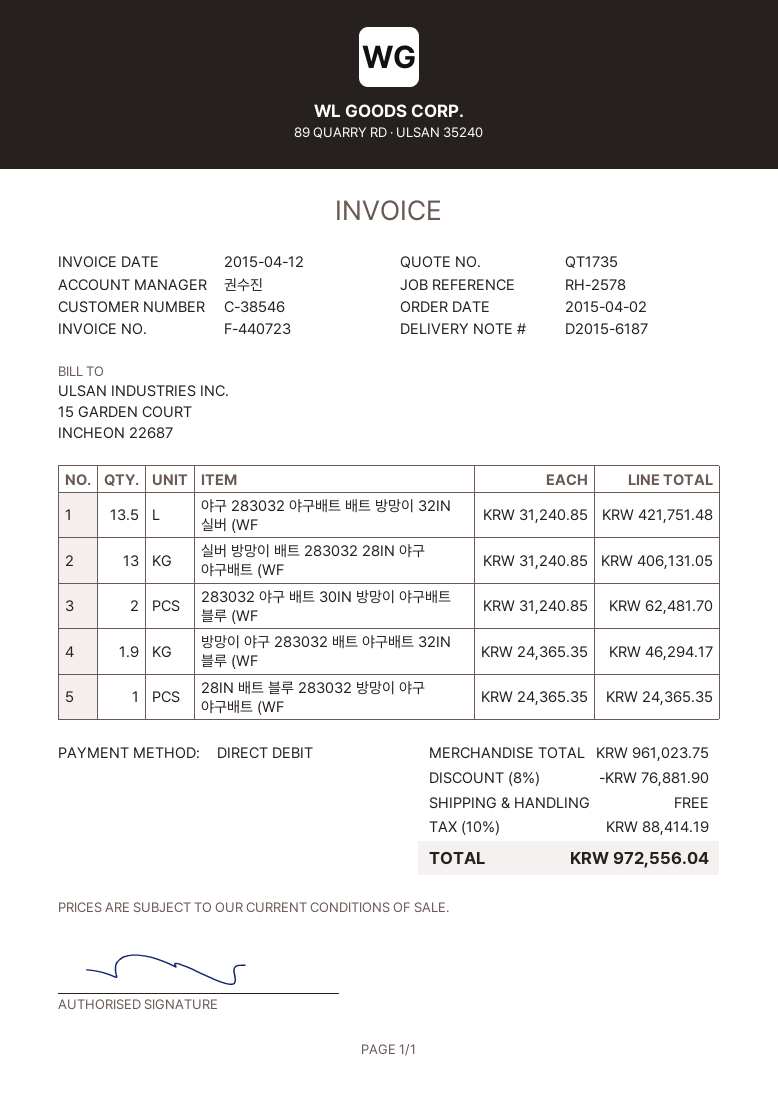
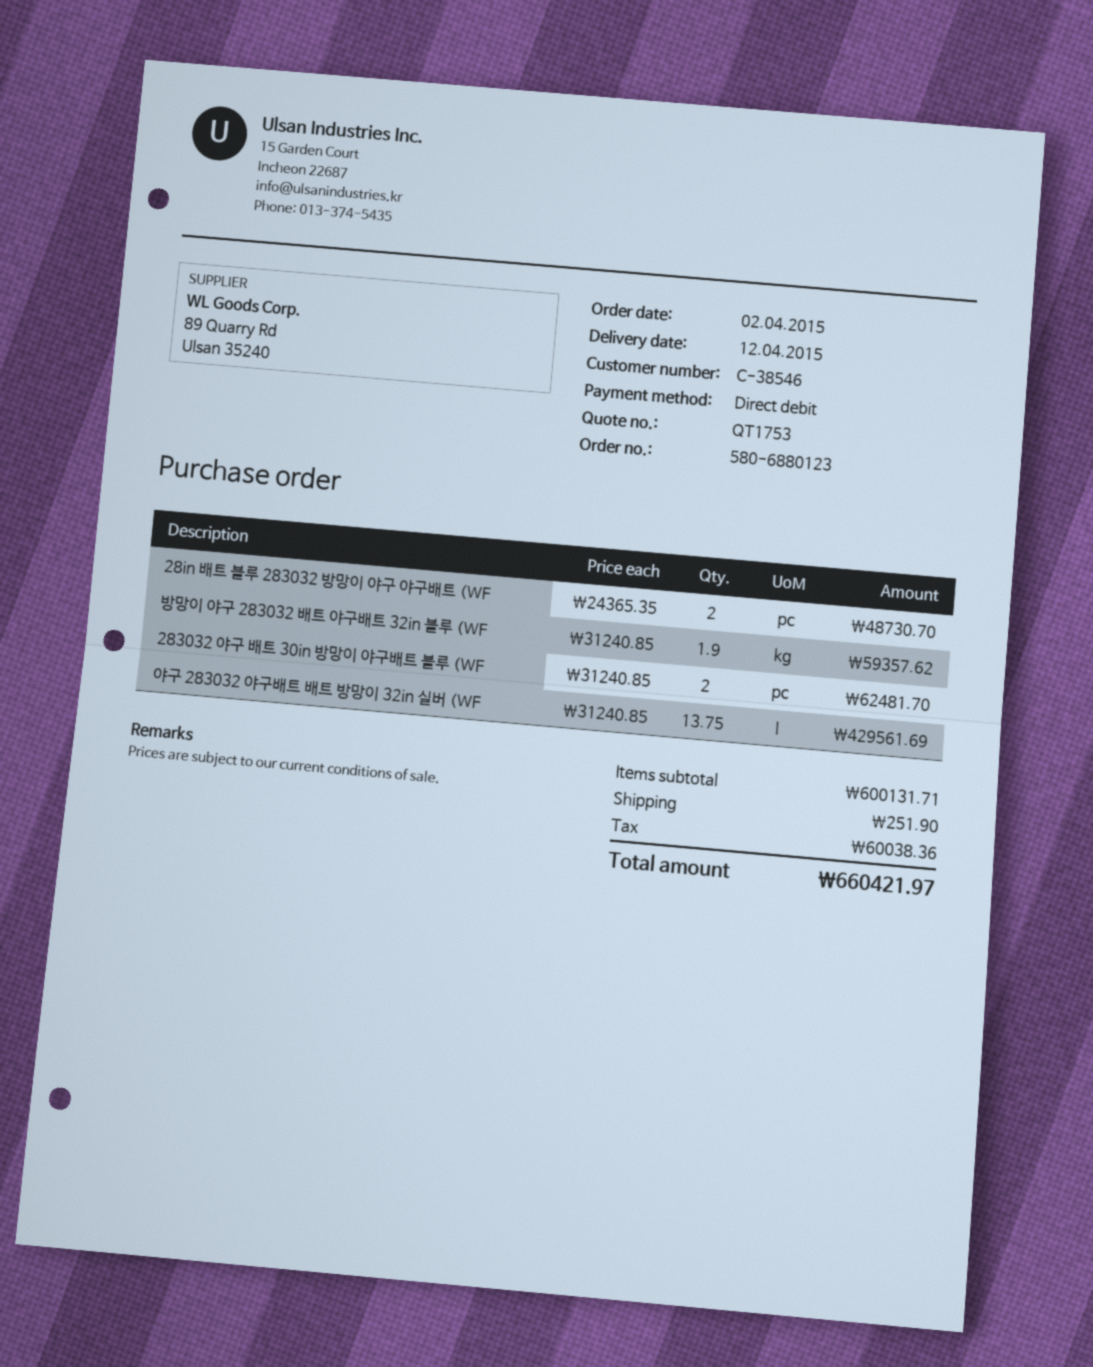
quote number: QT1735 -> QT1753
야구 283032 야구배트 배트 방망이 32IN 실버 (WF: 13.5 x 31240.85 = 421751.48 -> 13.75 x 31240.85 = 429561.69
실버 방망이 배트 283032 28IN 야구 야구배트 (WF: 13 x 31240.85 = 406131.05 -> none
방망이 야구 283032 배트 야구배트 32IN 블루 (WF: 1.9 x 24365.35 = 46294.17 -> 1.9 x 31240.85 = 59357.62
28IN 배트 블루 283032 방망이 야구 야구배트 (WF: 1 x 24365.35 = 24365.35 -> 2 x 24365.35 = 48730.70
subtotal: 961023.75 -> 600131.71
discount: 8% = 76881.90 -> none
shipping: 0.00 -> 251.90
tax: 88414.19 -> 60038.36
total: 972556.04 -> 660421.97

